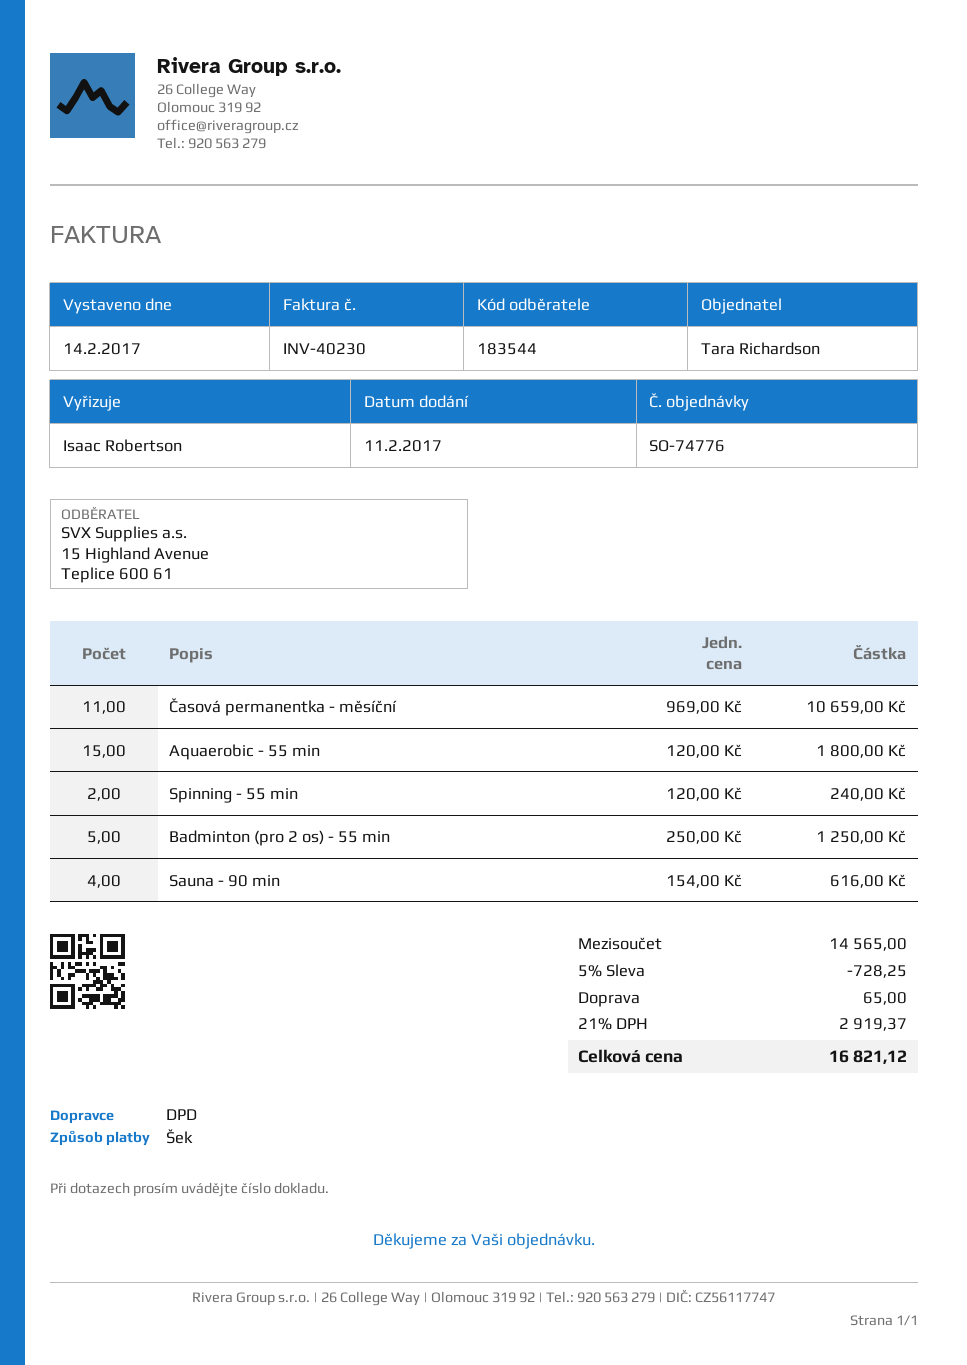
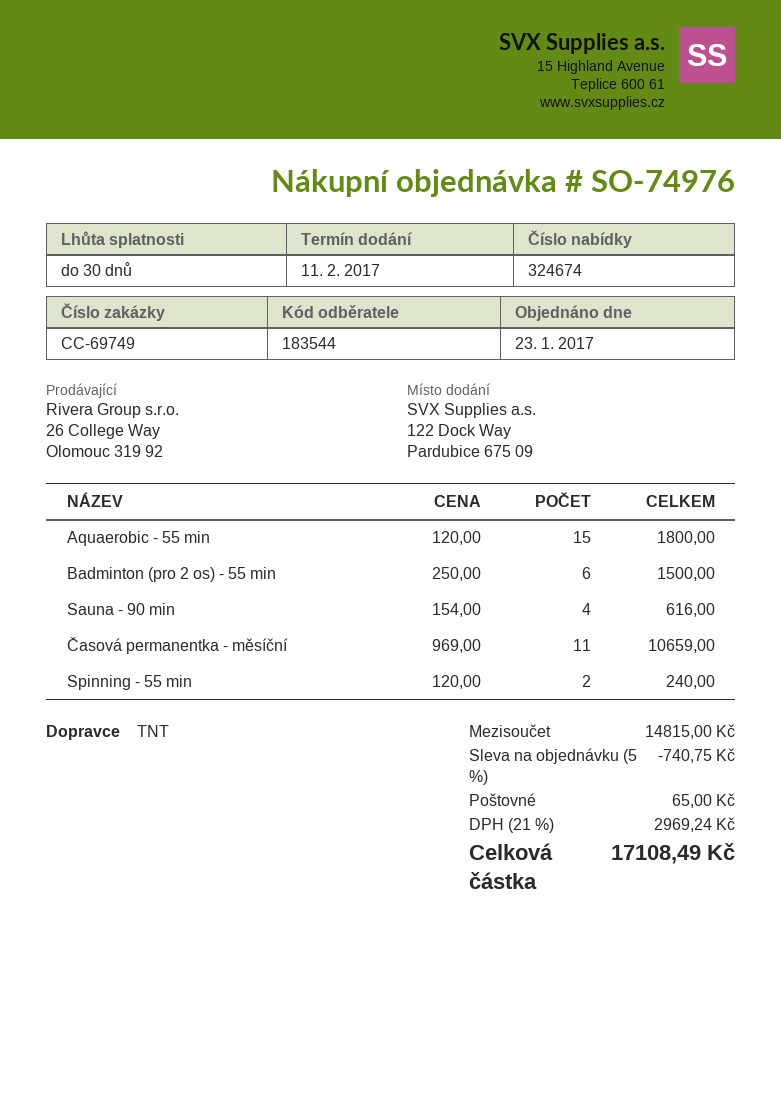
order number: SO-74776 -> SO-74976
shipping method: DPD -> TNT
Badminton (pro 2 os) - 55 min: 5 x 250.00 = 1250.00 -> 6 x 250.00 = 1500.00
subtotal: 14565.00 -> 14815.00
discount: 5% = 728.25 -> 5% = 740.75
tax: 21% = 2919.37 -> 21% = 2969.24
total: 16821.12 -> 17108.49

